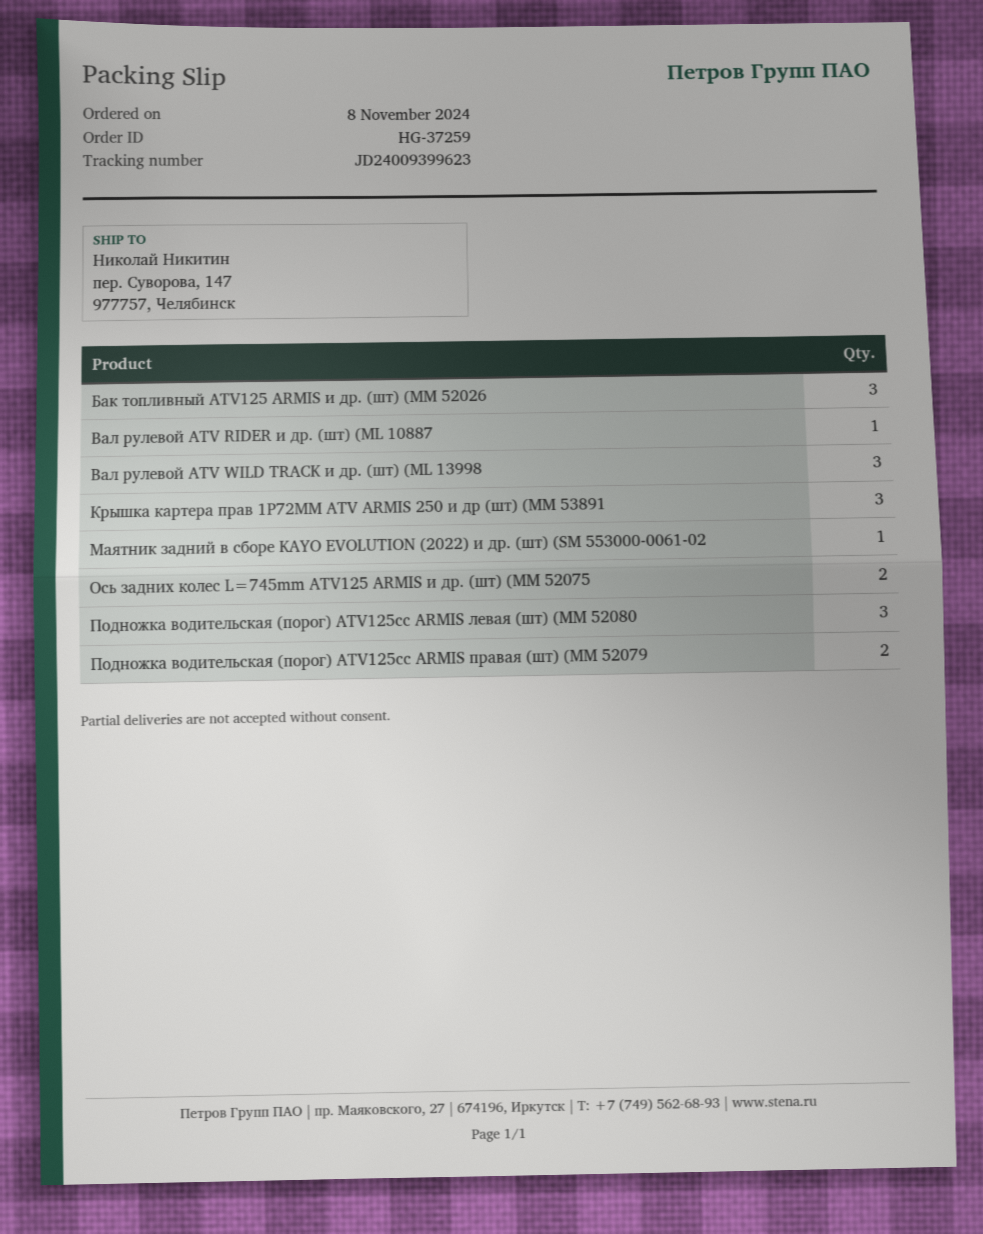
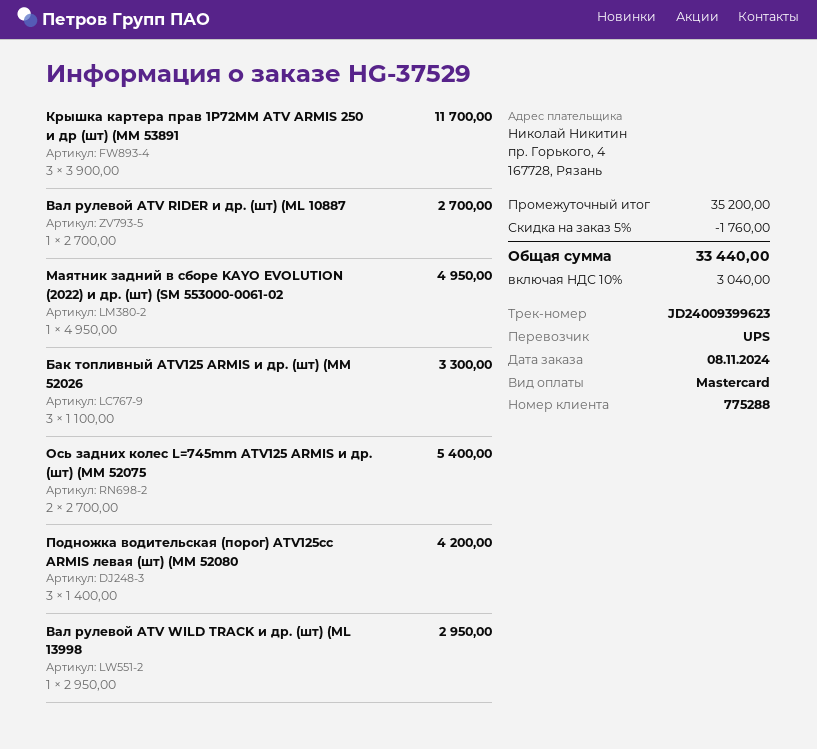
order number: HG-37259 -> HG-37529
Вал рулевой ATV WILD TRACK и др. (шт) (ML 13998: 3 -> 1
Подножка водительская (порог) ATV125cc ARMIS правая (шт) (MM 52079: 2 -> none

